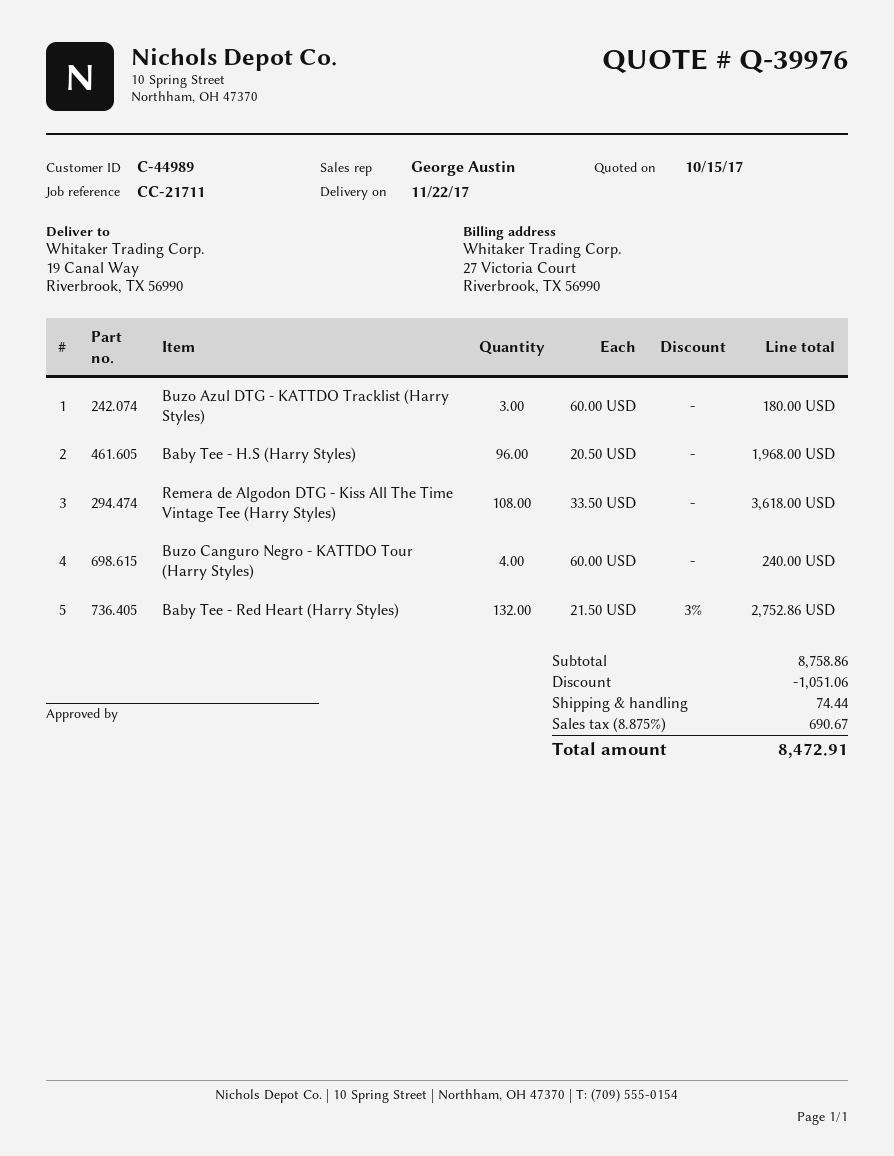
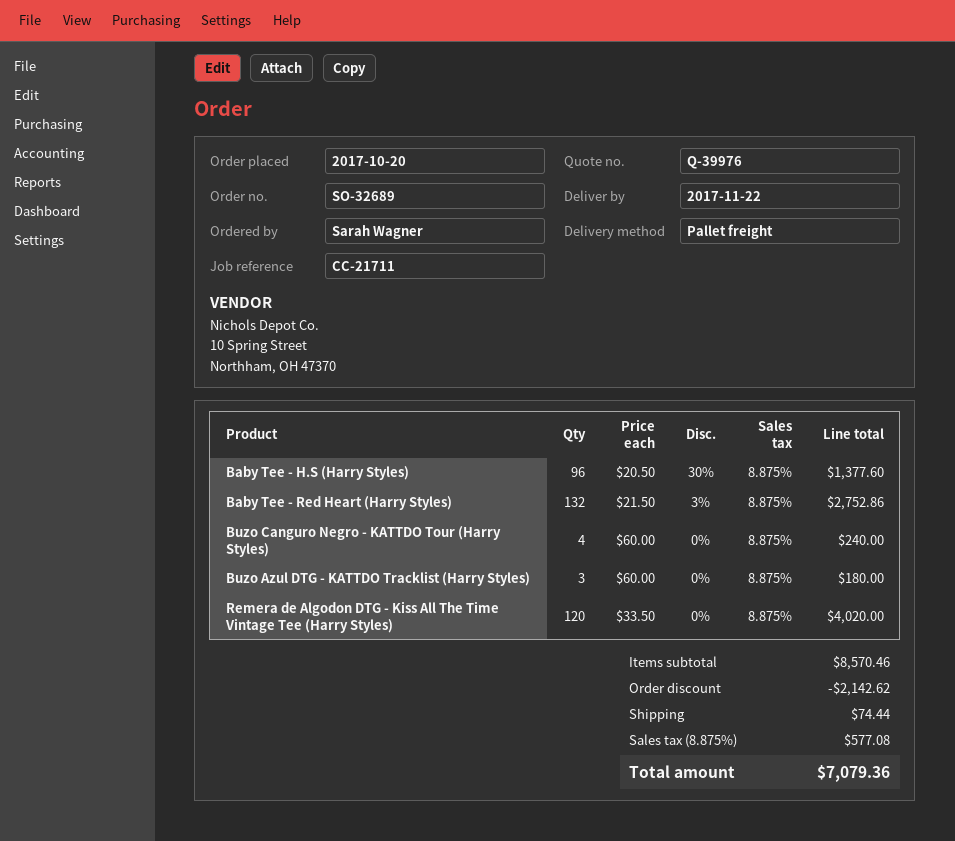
Baby Tee - H.S (Harry Styles): 96 x 20.50 = 1968.00 -> 96 x 20.50 - 30% = 1377.60
Remera de Algodon DTG - Kiss All The Time Vintage Tee (Harry Styles): 108 x 33.50 = 3618.00 -> 120 x 33.50 = 4020.00
subtotal: 8758.86 -> 8570.46
discount: 1051.06 -> 2142.62
tax: 8.875% = 690.67 -> 8.875% = 577.08
total: 8472.91 -> 7079.36

